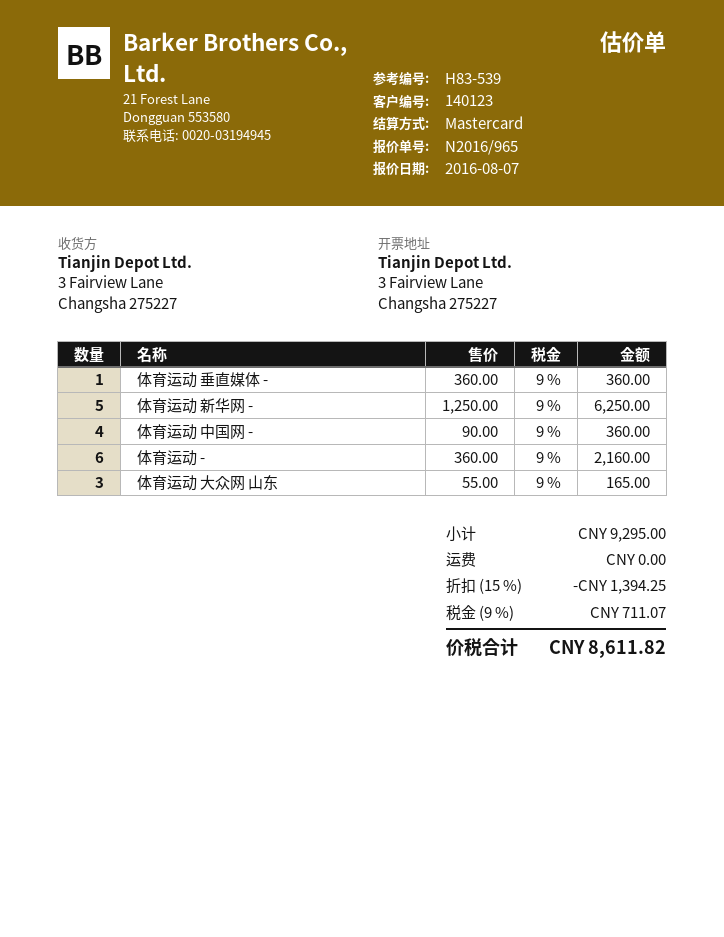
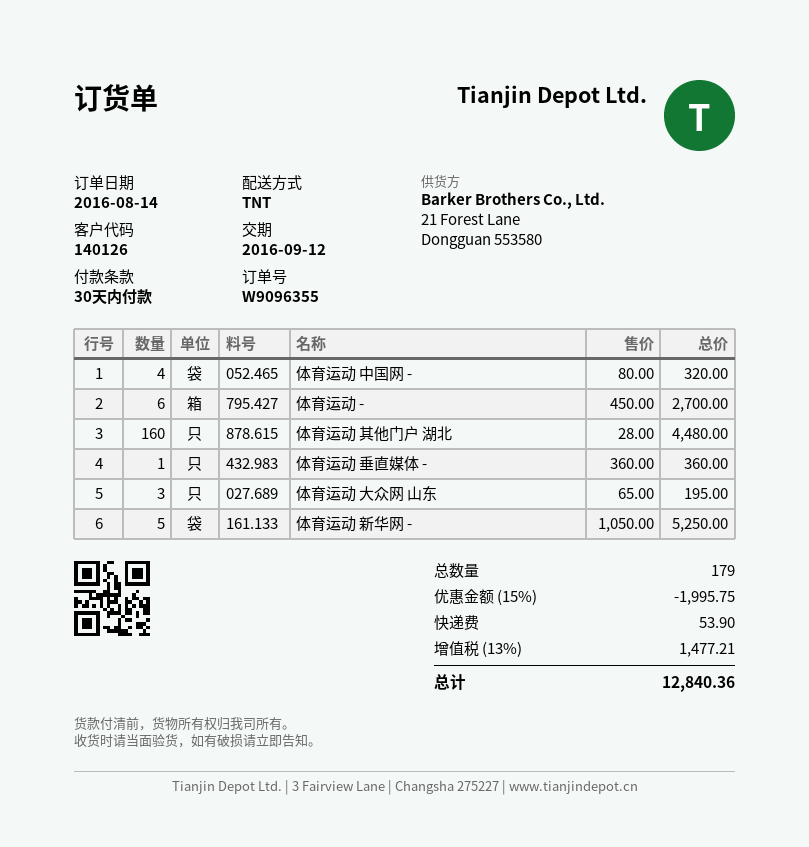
customer number: 140123 -> 140126
体育运动 新华网 -: 5 x 1250.00 = 6250.00 -> 5 x 1050.00 = 5250.00
体育运动 中国网 -: 4 x 90.00 = 360.00 -> 4 x 80.00 = 320.00
体育运动 -: 6 x 360.00 = 2160.00 -> 6 x 450.00 = 2700.00
体育运动 大众网 山东: 3 x 55.00 = 165.00 -> 3 x 65.00 = 195.00
体育运动 其他门户 湖北: none -> 160 x 28.00 = 4480.00
discount: 15% = 1394.25 -> 15% = 1995.75
shipping: 0.00 -> 53.90
tax: 9% = 711.07 -> 13% = 1477.21
total: 8611.82 -> 12840.36

